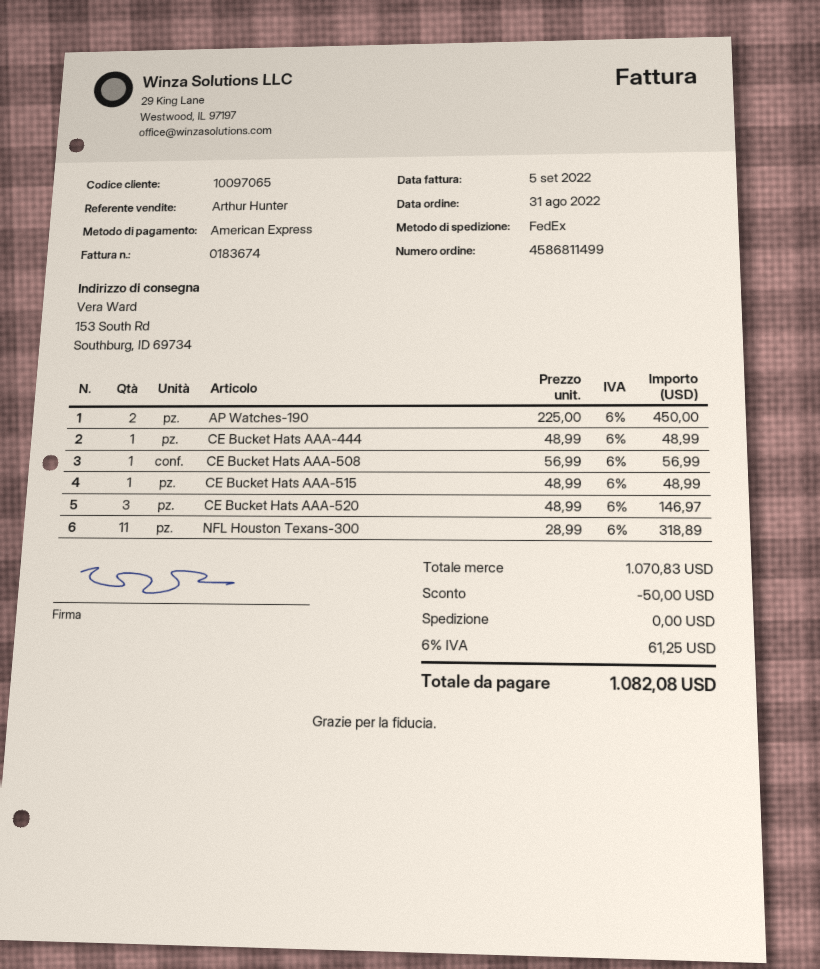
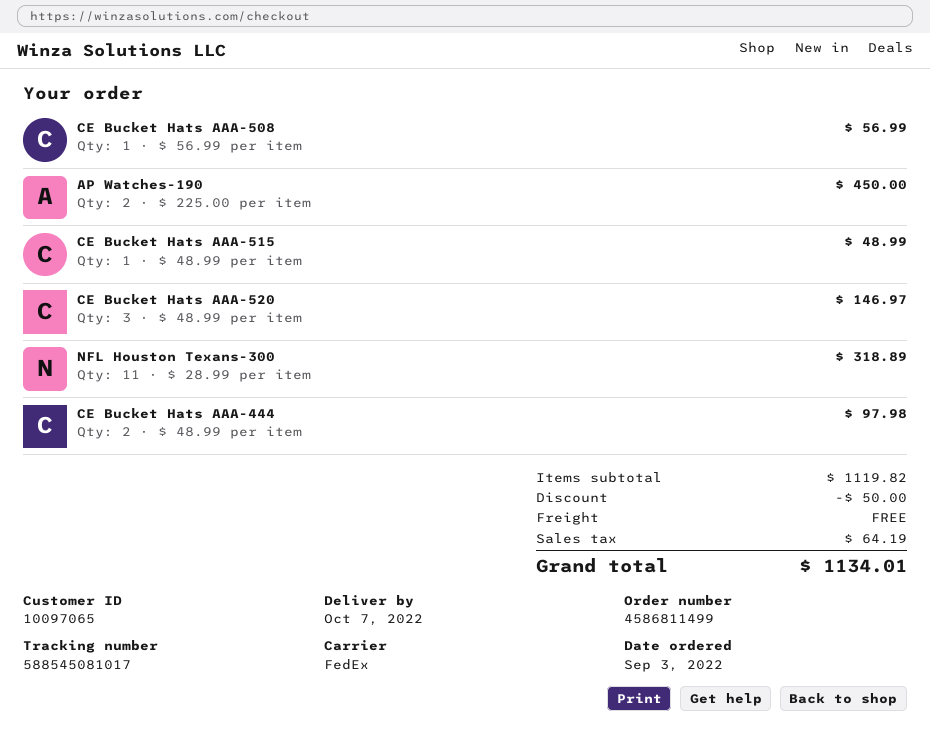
order date: 2022-08-31 -> 2022-09-03
CE Bucket Hats AAA-444: 1 x 48.99 = 48.99 -> 2 x 48.99 = 97.98
subtotal: 1070.83 -> 1119.82
tax: 61.25 -> 64.19
total: 1082.08 -> 1134.01

